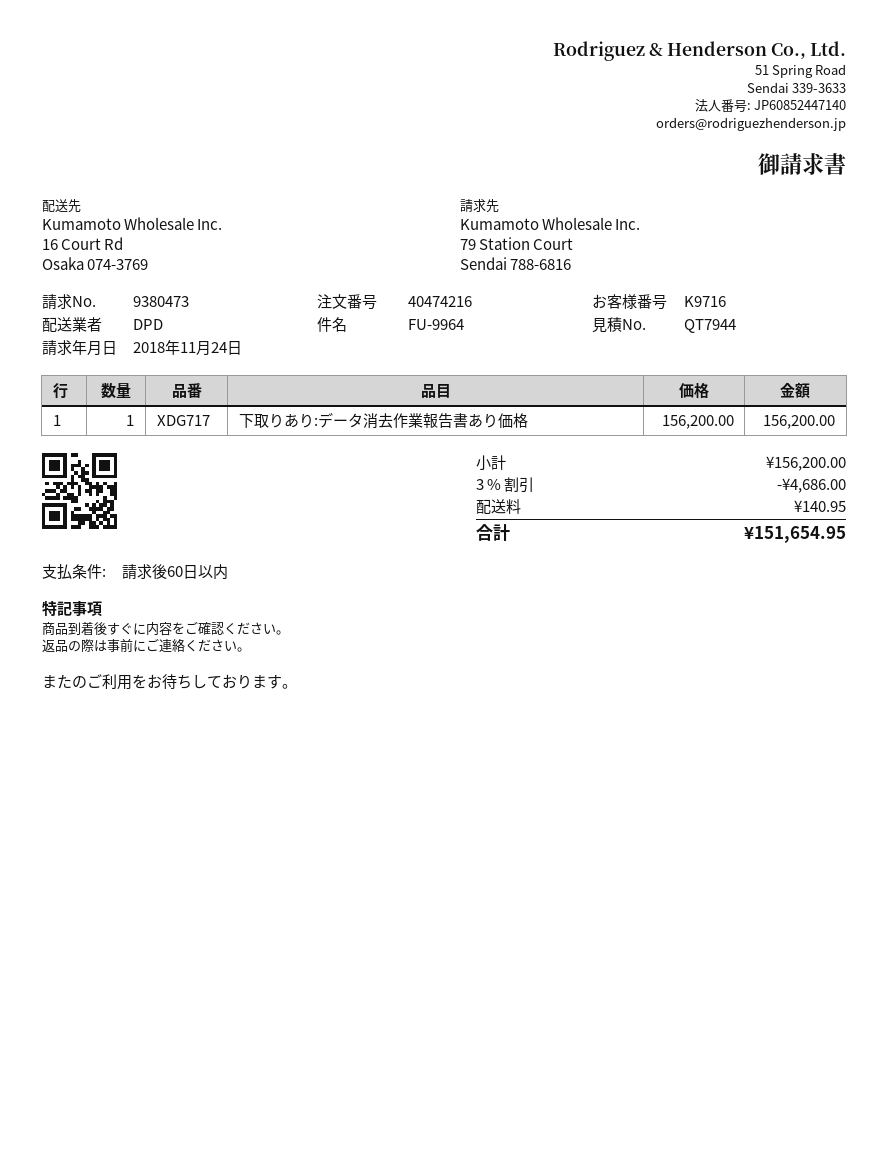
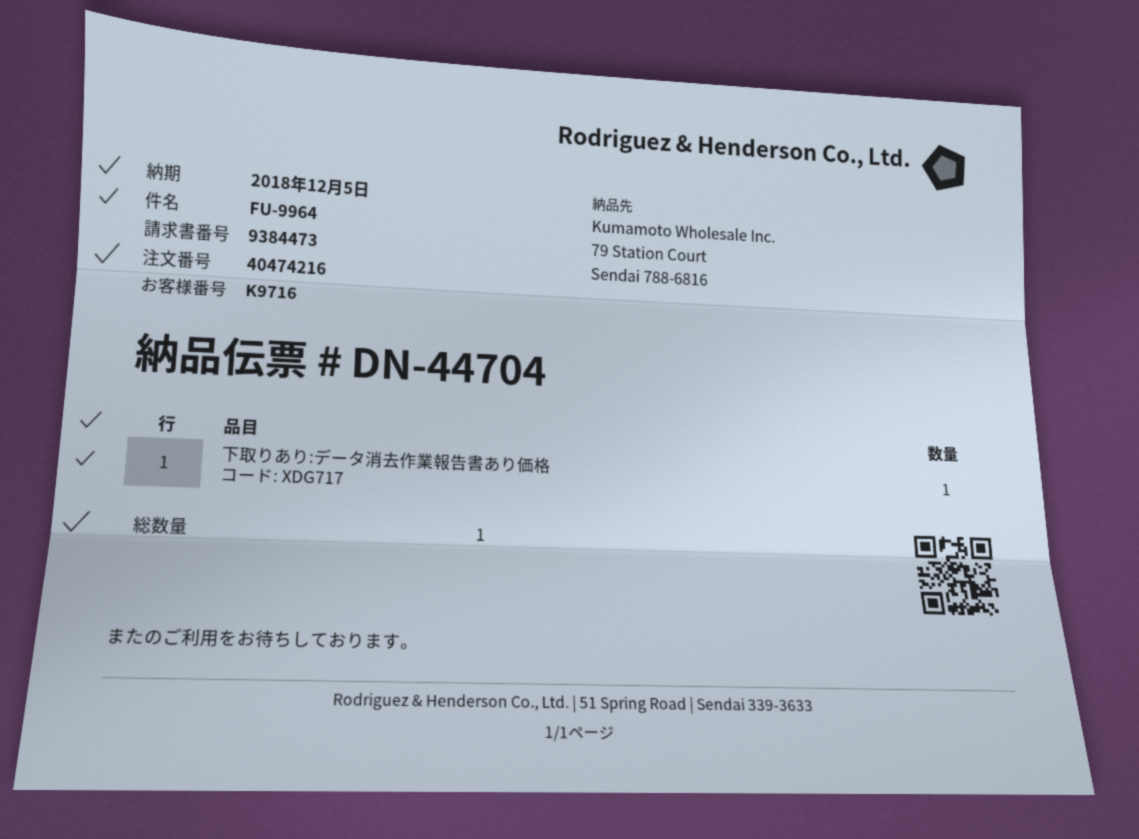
invoice number: 9380473 -> 9384473
ship to: 16 Court Rd, Osaka 074-3769 -> 79 Station Court, Sendai 788-6816

